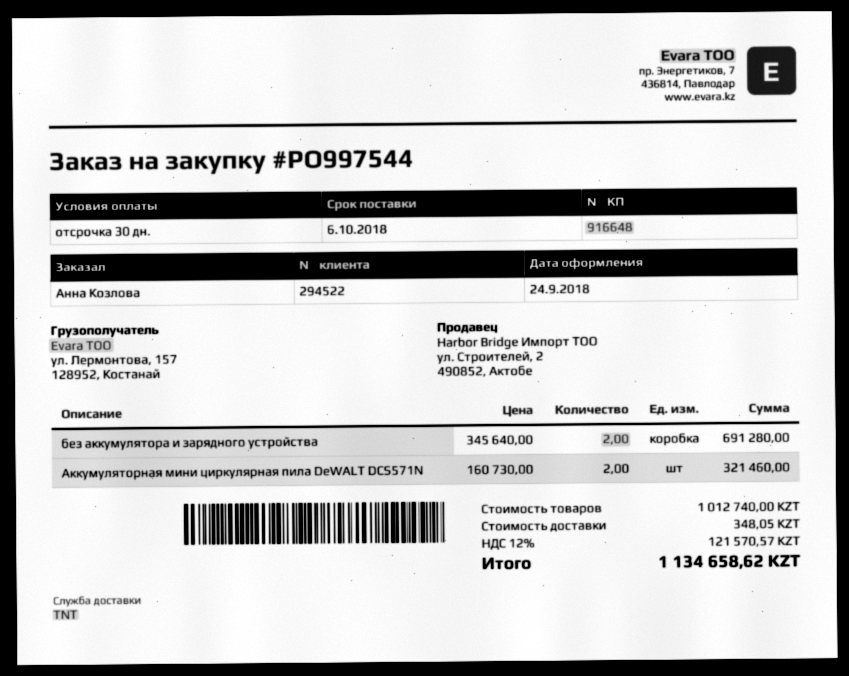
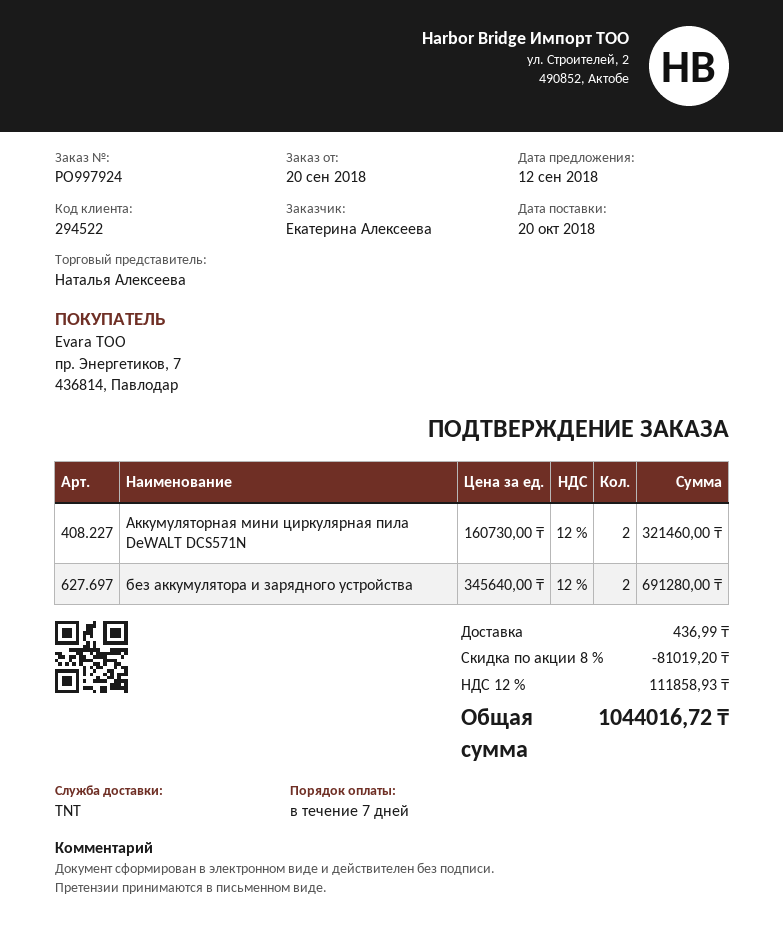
order number: PO997544 -> PO997924
order date: 2018-09-24 -> 2018-09-20
delivery date: 2018-10-06 -> 2018-10-20
payment terms: 30 days -> 7 days
ordered by: Анна Козлова -> Екатерина Алексеева
discount: none -> 8% = 81019.20
shipping: 348.05 -> 436.99
tax: 12% = 121570.57 -> 12% = 111858.93
total: 1134658.62 -> 1044016.72

